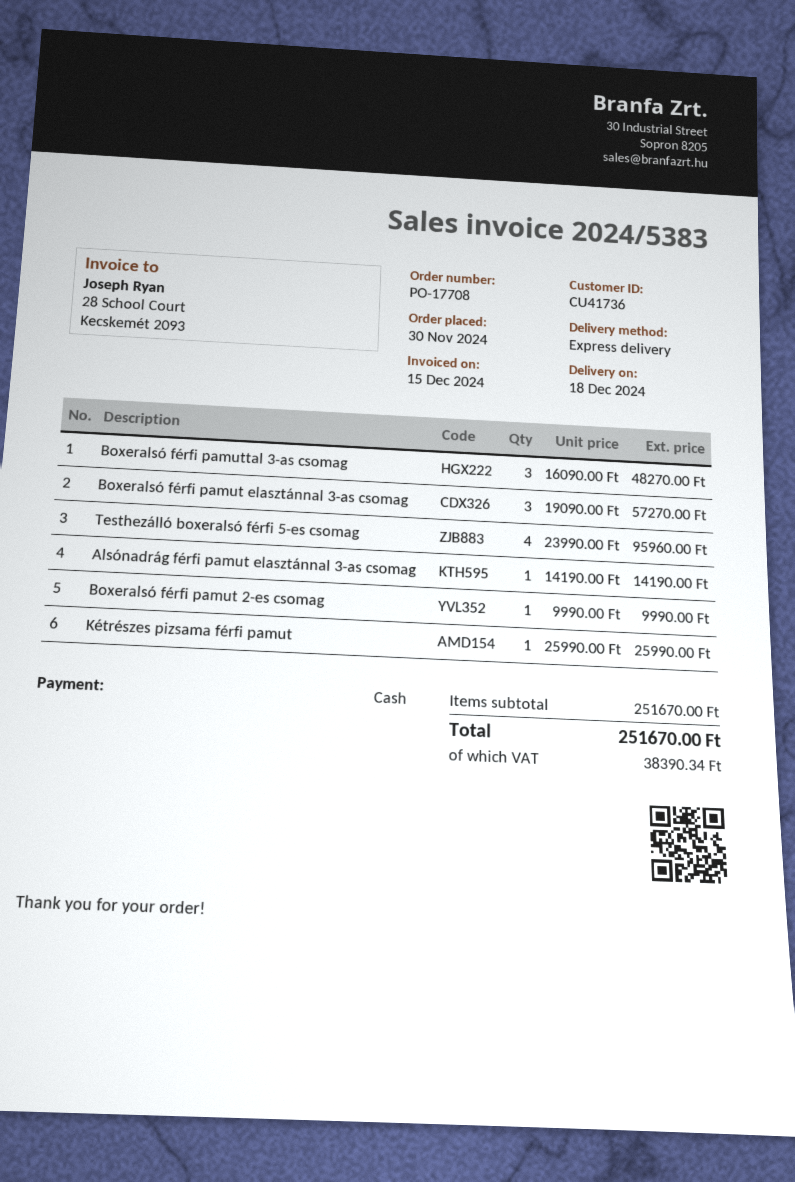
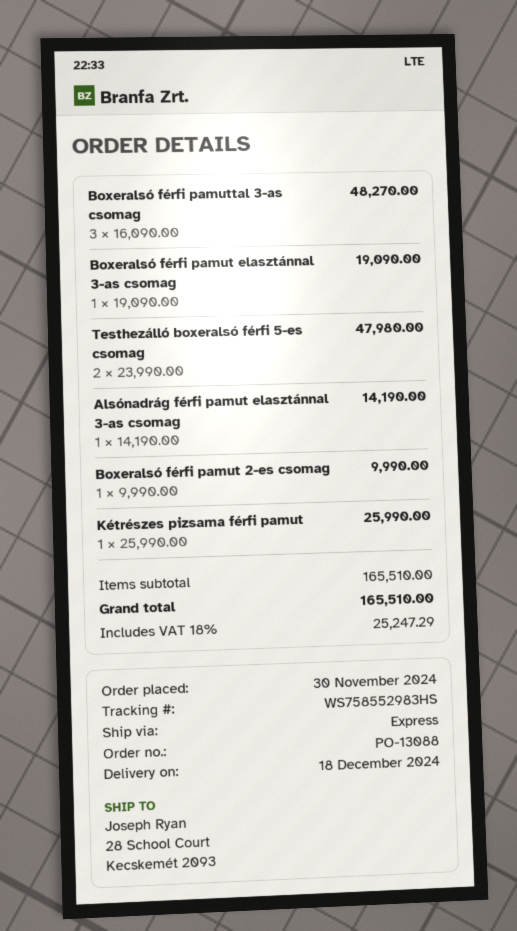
order number: PO-17708 -> PO-13088
Boxeralsó férfi pamut elasztánnal 3-as csomag: 3 x 19090.00 = 57270.00 -> 1 x 19090.00 = 19090.00
Testhezálló boxeralsó férfi 5-es csomag: 4 x 23990.00 = 95960.00 -> 2 x 23990.00 = 47980.00
subtotal: 251670.00 -> 165510.00
tax: 38390.34 -> 25247.29
total: 251670.00 -> 165510.00

